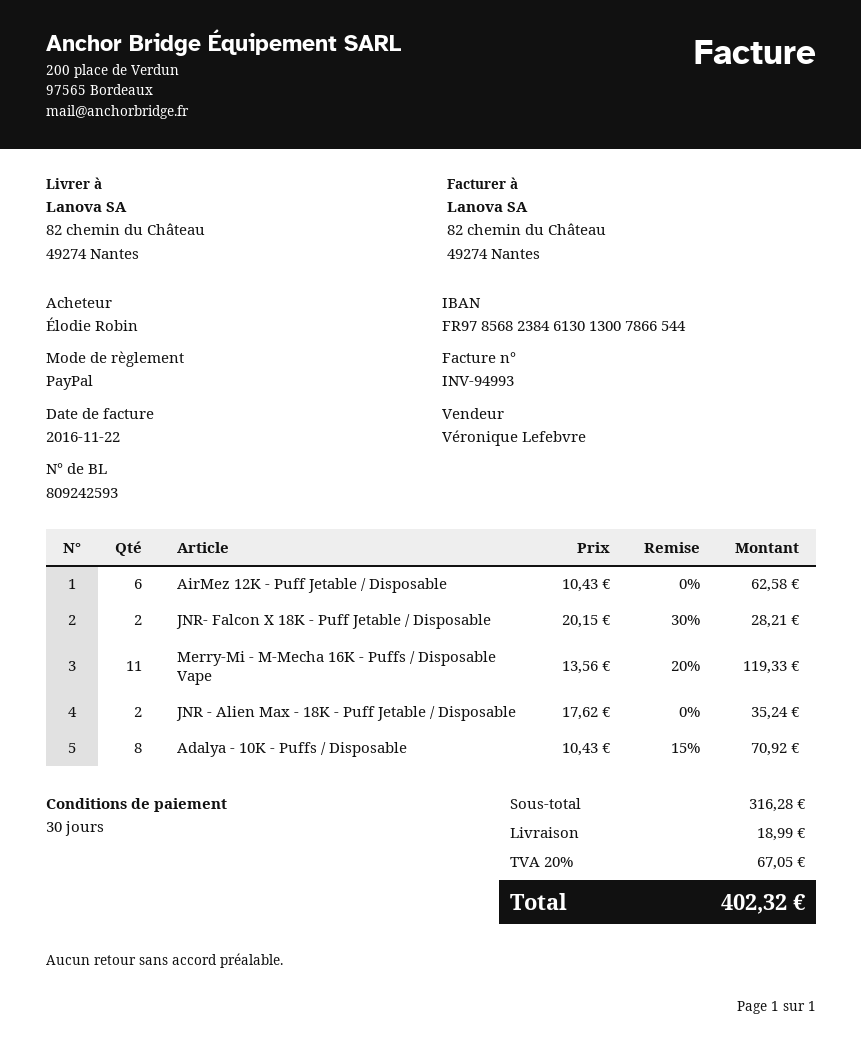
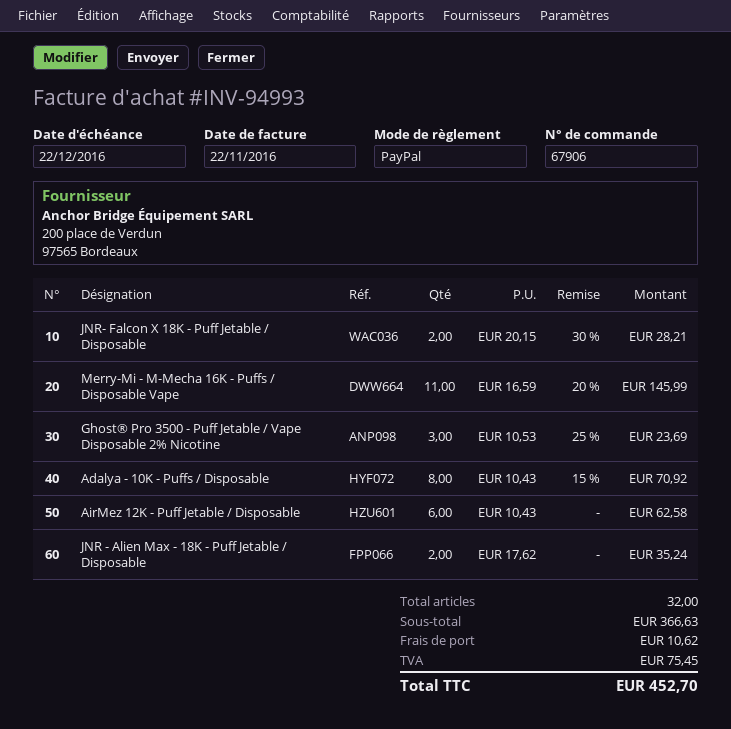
Merry-Mi - M-Mecha 16K - Puffs / Disposable Vape: 11 x 13.56 - 20% = 119.33 -> 11 x 16.59 - 20% = 145.99
Ghost® Pro 3500 - Puff Jetable / Vape Disposable 2% Nicotine: none -> 3 x 10.53 - 25% = 23.69
subtotal: 316.28 -> 366.63
shipping: 18.99 -> 10.62
tax: 67.05 -> 75.45
total: 402.32 -> 452.70

